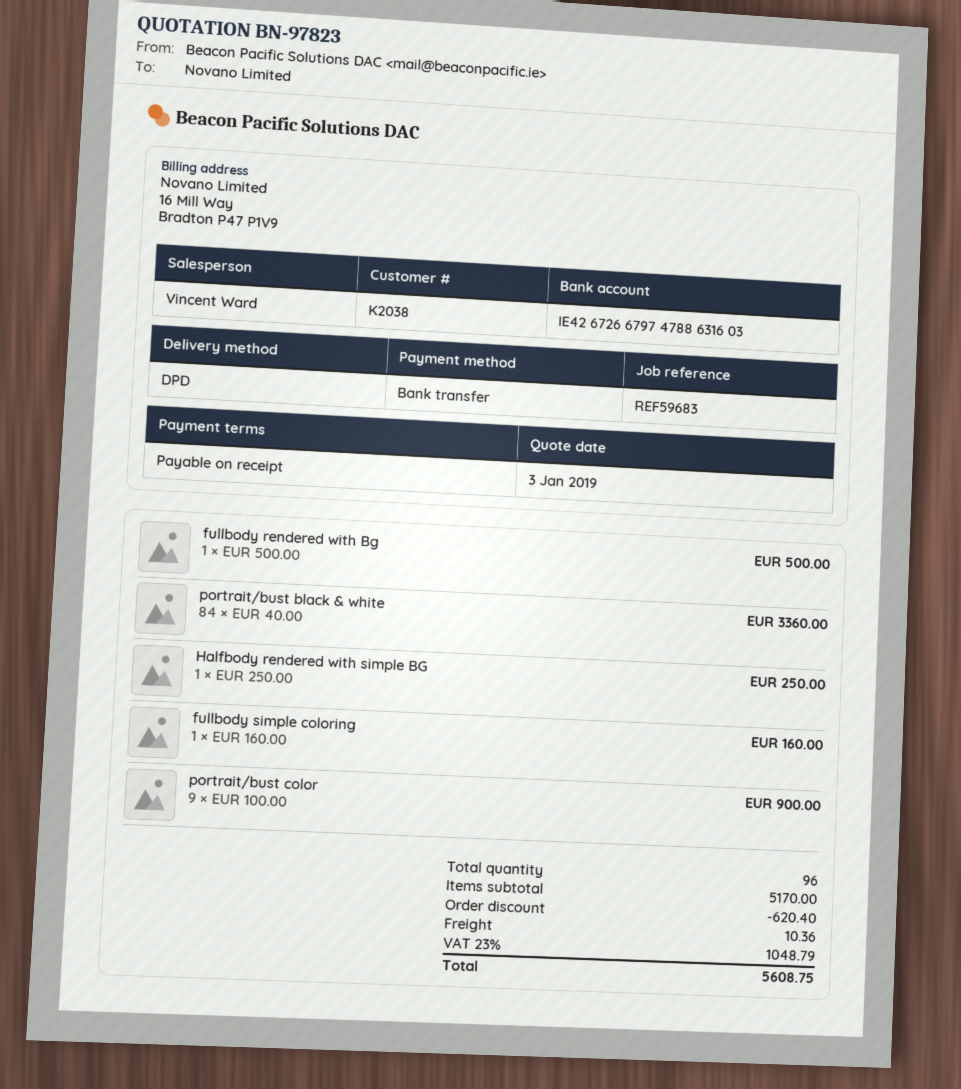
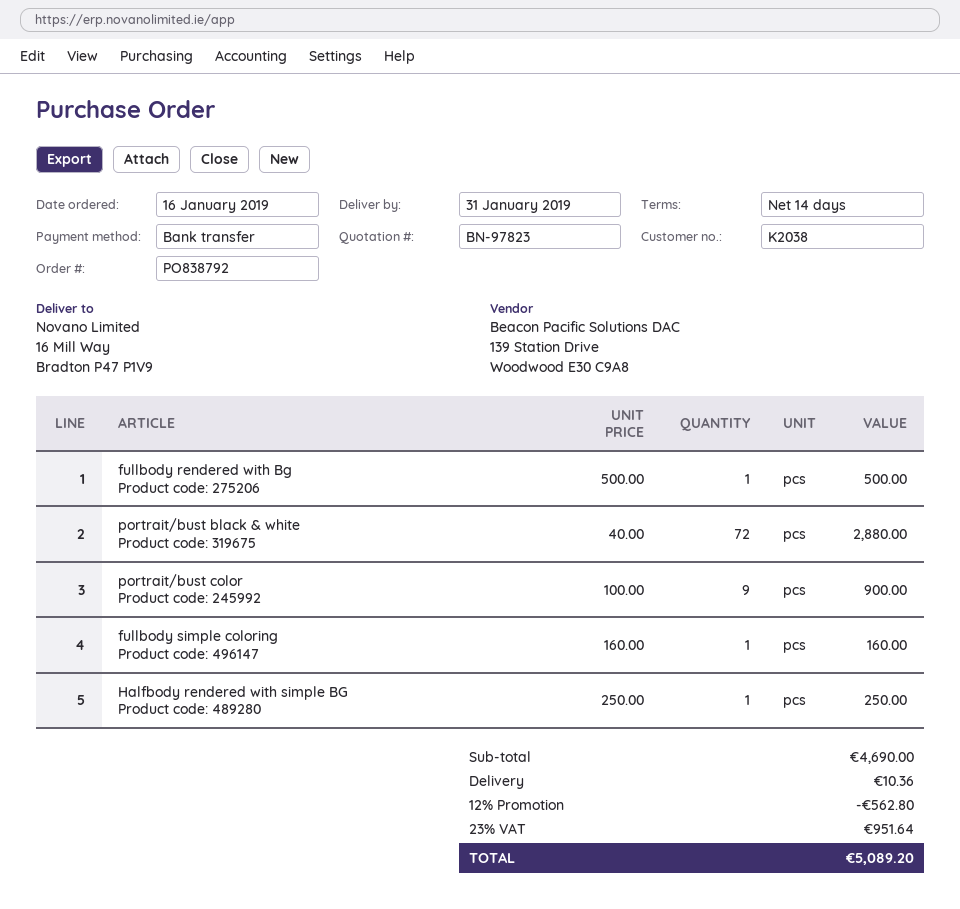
payment terms: on receipt -> 14 days
portrait/bust black & white: 84 x 40.00 = 3360.00 -> 72 x 40.00 = 2880.00
subtotal: 5170.00 -> 4690.00
discount: 620.40 -> 562.80
tax: 23% = 1048.79 -> 23% = 951.64
total: 5608.75 -> 5089.20

